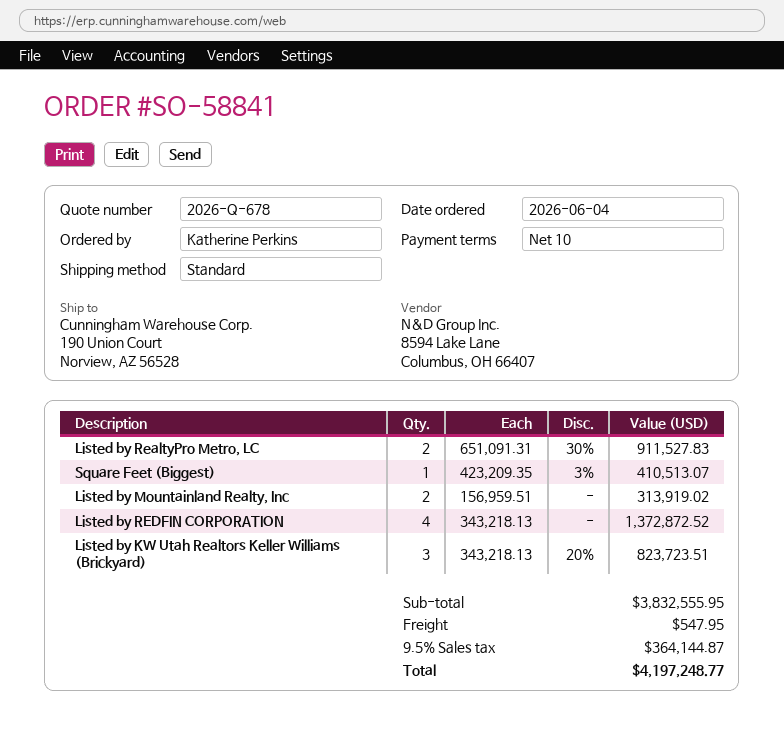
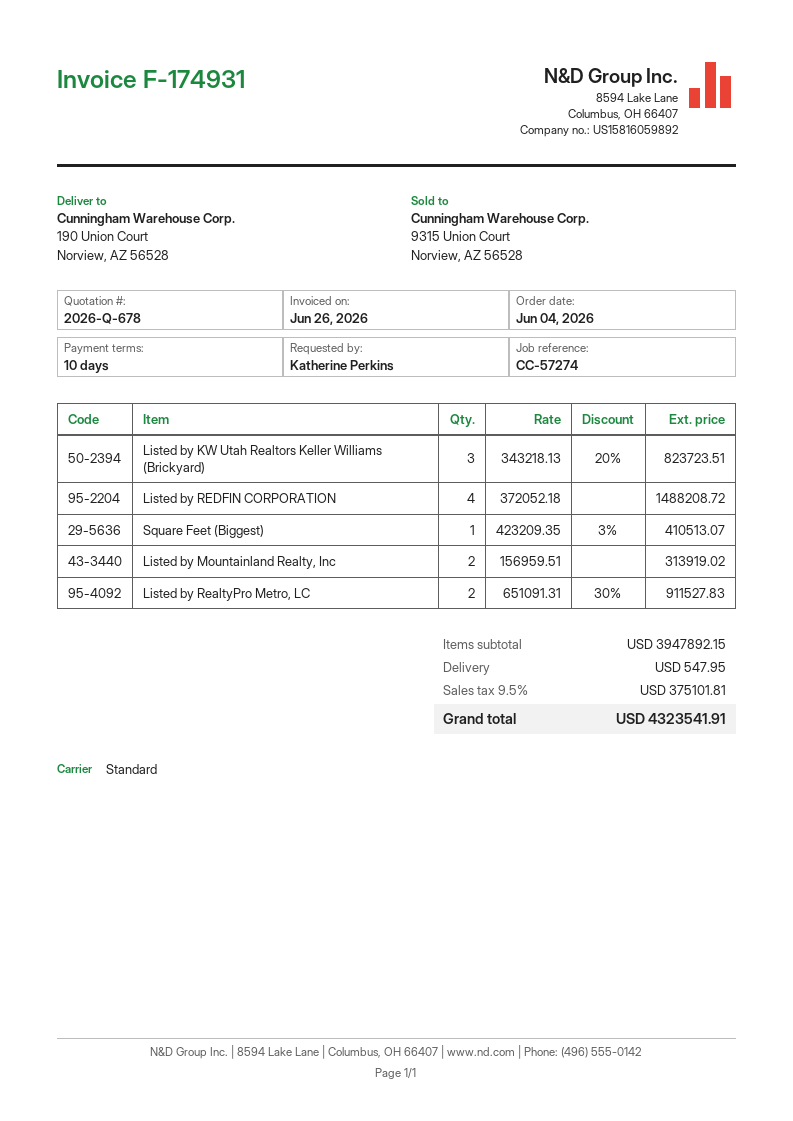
Listed by REDFIN CORPORATION: 4 x 343218.13 = 1372872.52 -> 4 x 372052.18 = 1488208.72
subtotal: 3832555.95 -> 3947892.15
tax: 9.5% = 364144.87 -> 9.5% = 375101.81
total: 4197248.77 -> 4323541.91

